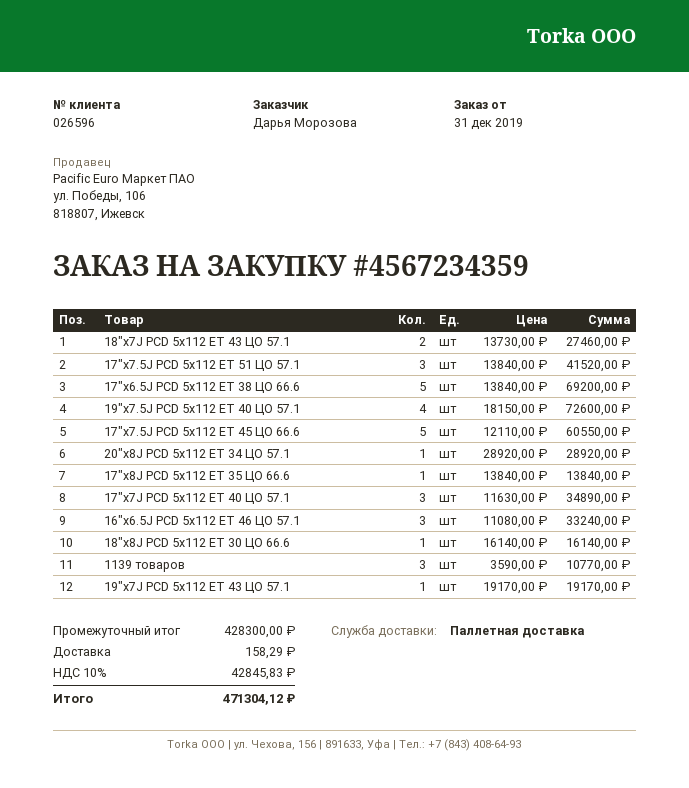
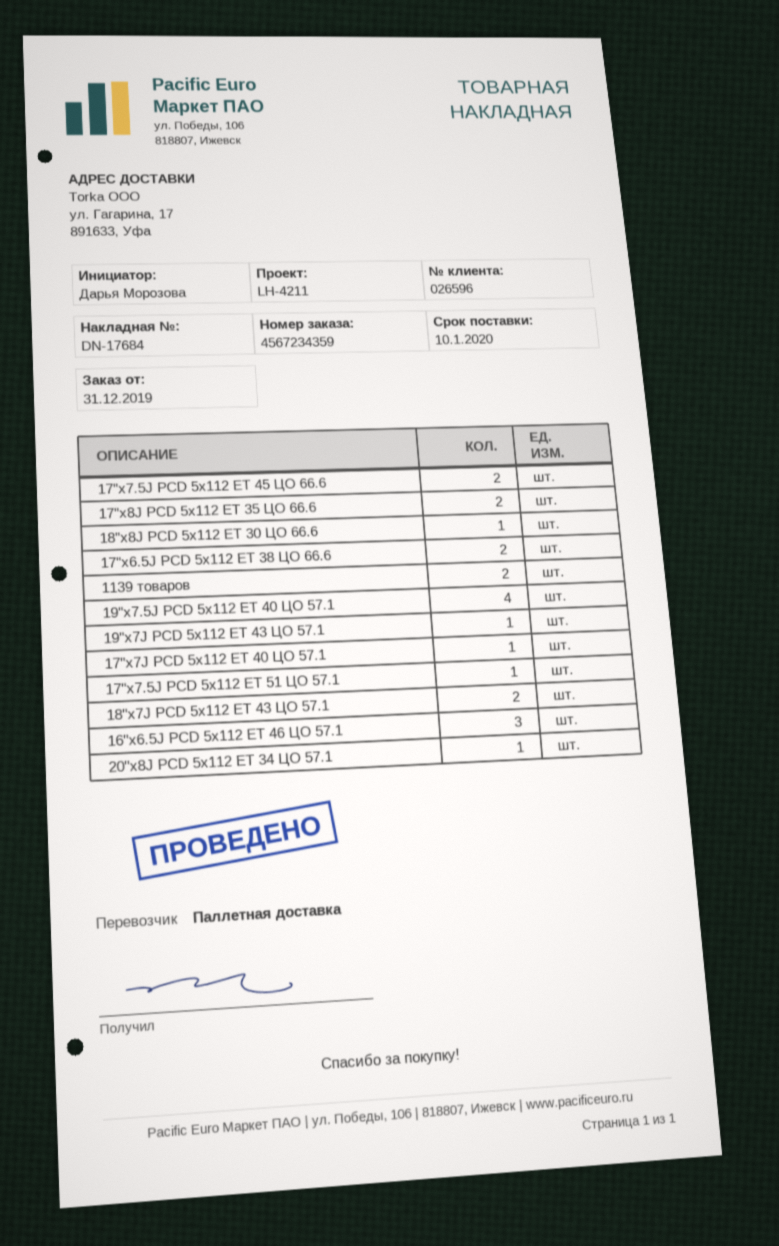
17"x7.5J PCD 5x112 ЕТ 51 ЦО 57.1: 3 -> 1
17"x6.5J PCD 5x112 ЕТ 38 ЦО 66.6: 5 -> 2
17"x7.5J PCD 5x112 ЕТ 45 ЦО 66.6: 5 -> 2
17"x8J PCD 5x112 ЕТ 35 ЦО 66.6: 1 -> 2
17"x7J PCD 5x112 ЕТ 40 ЦО 57.1: 3 -> 1
1139 товаров: 3 -> 2

